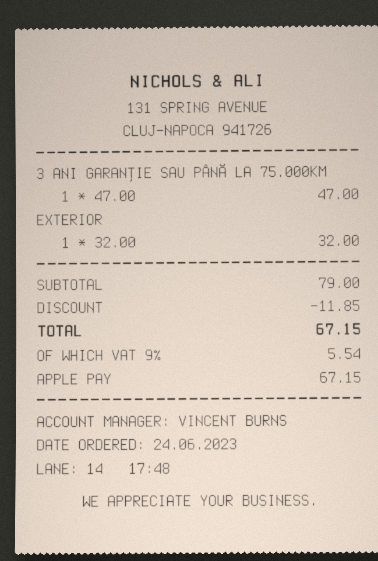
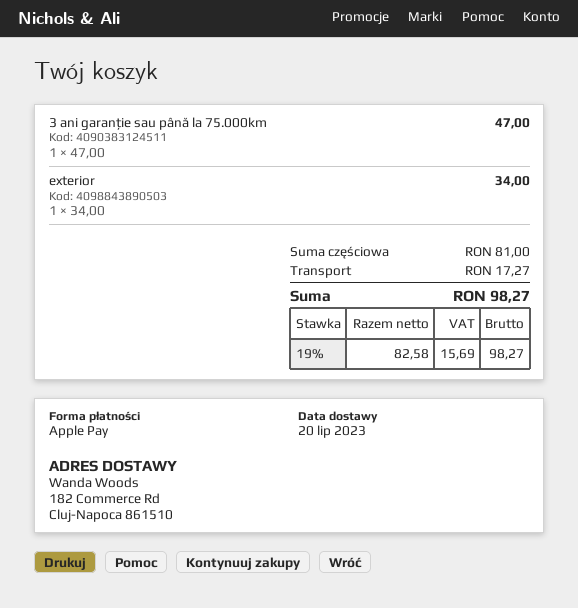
EXTERIOR: 1 x 32.00 = 32.00 -> 1 x 34.00 = 34.00
subtotal: 79.00 -> 81.00
discount: 11.85 -> none
shipping: none -> 17.27
tax: 9% = 5.54 -> 19% = 15.69
total: 67.15 -> 98.27

